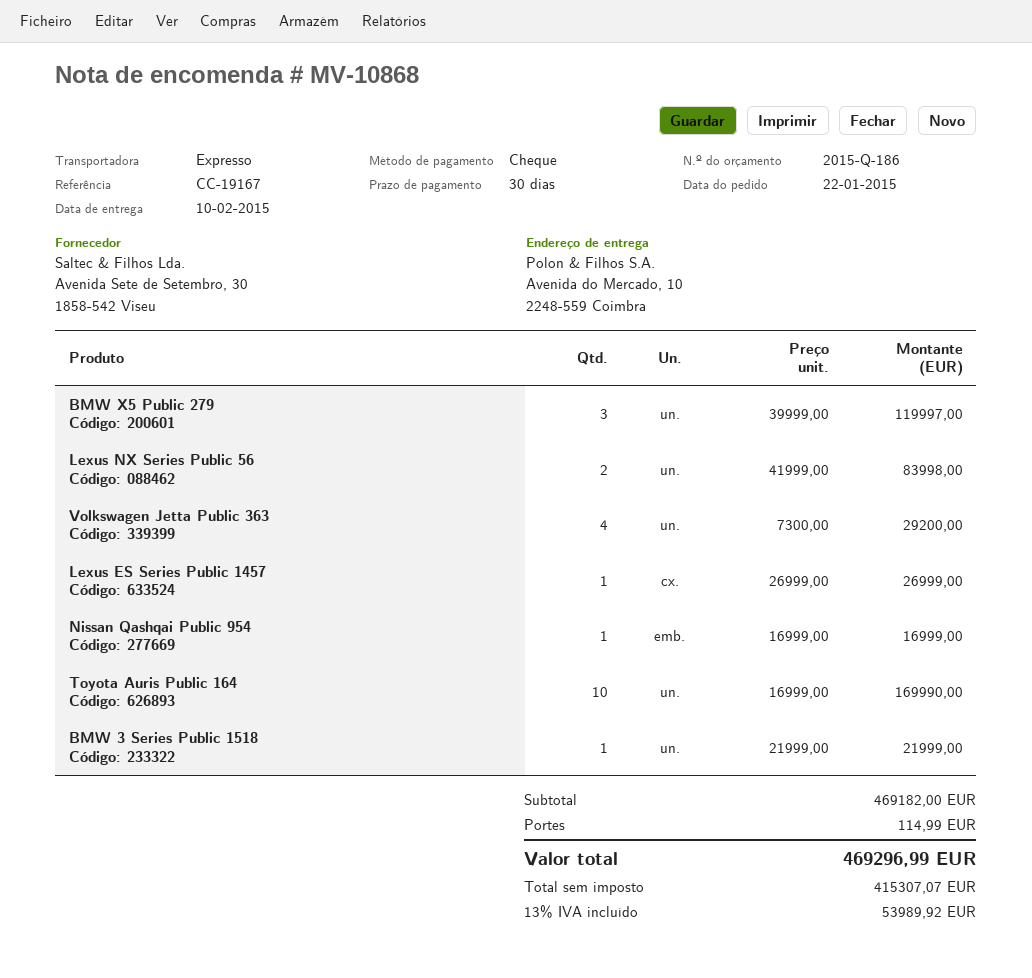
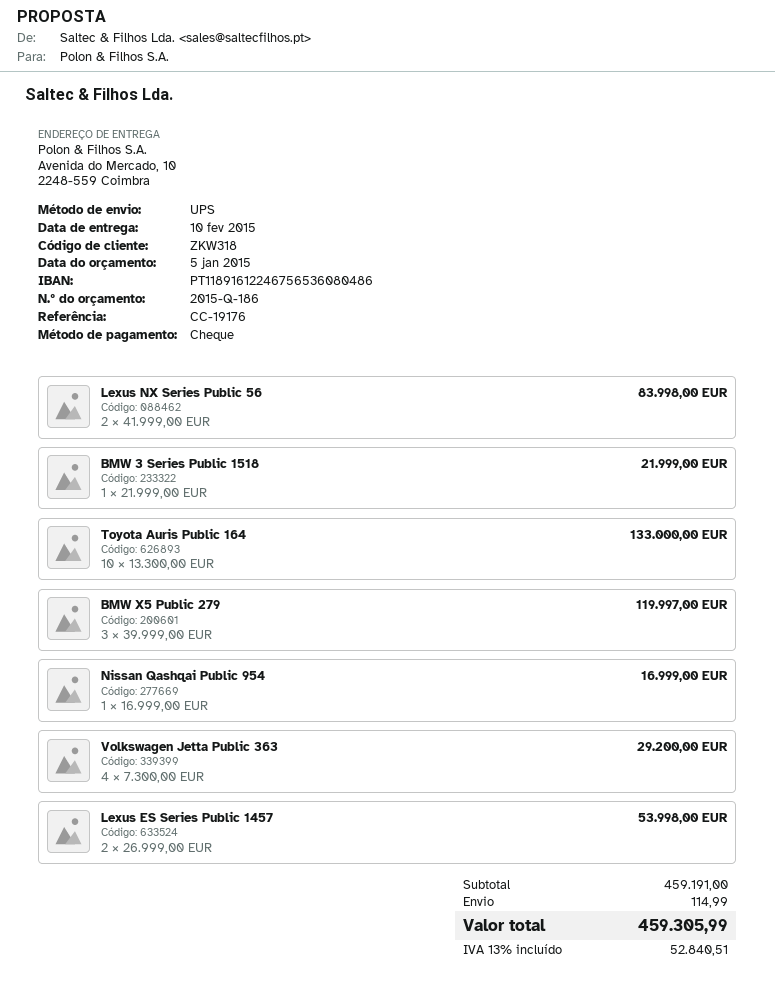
reference: CC-19167 -> CC-19176
shipping method: express -> UPS
Lexus ES Series Public 1457: 1 x 26999.00 = 26999.00 -> 2 x 26999.00 = 53998.00
Toyota Auris Public 164: 10 x 16999.00 = 169990.00 -> 10 x 13300.00 = 133000.00
subtotal: 469182.00 -> 459191.00
tax: 13% = 53989.92 -> 13% = 52840.51
total: 469296.99 -> 459305.99

